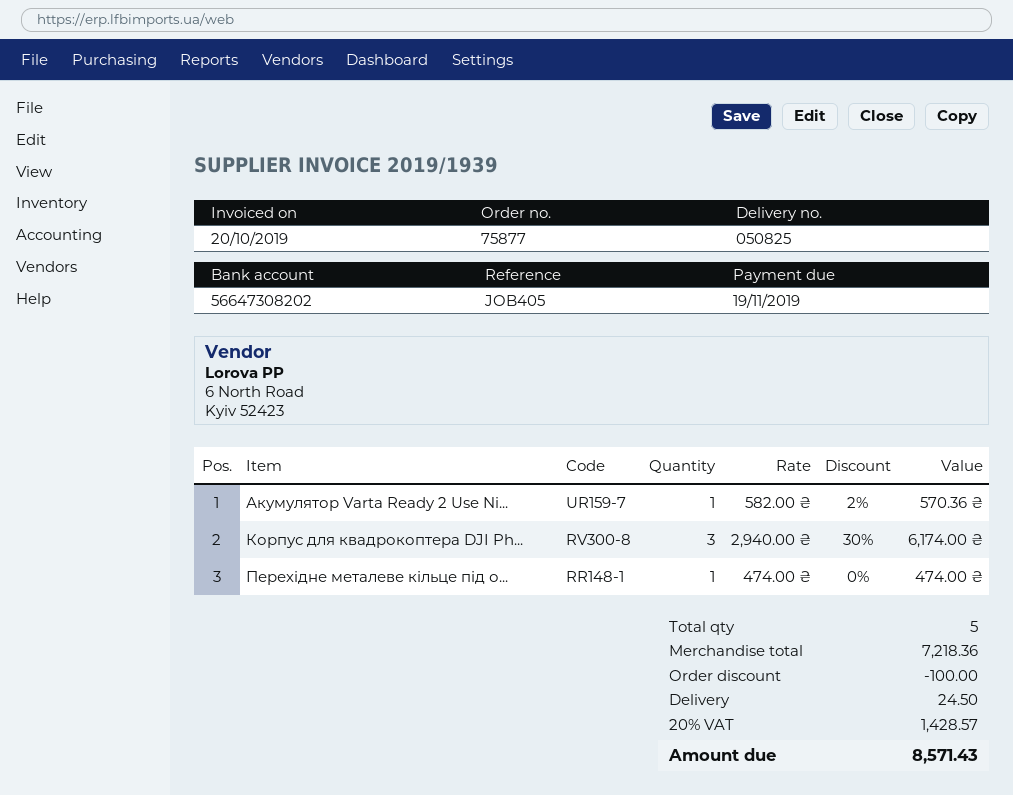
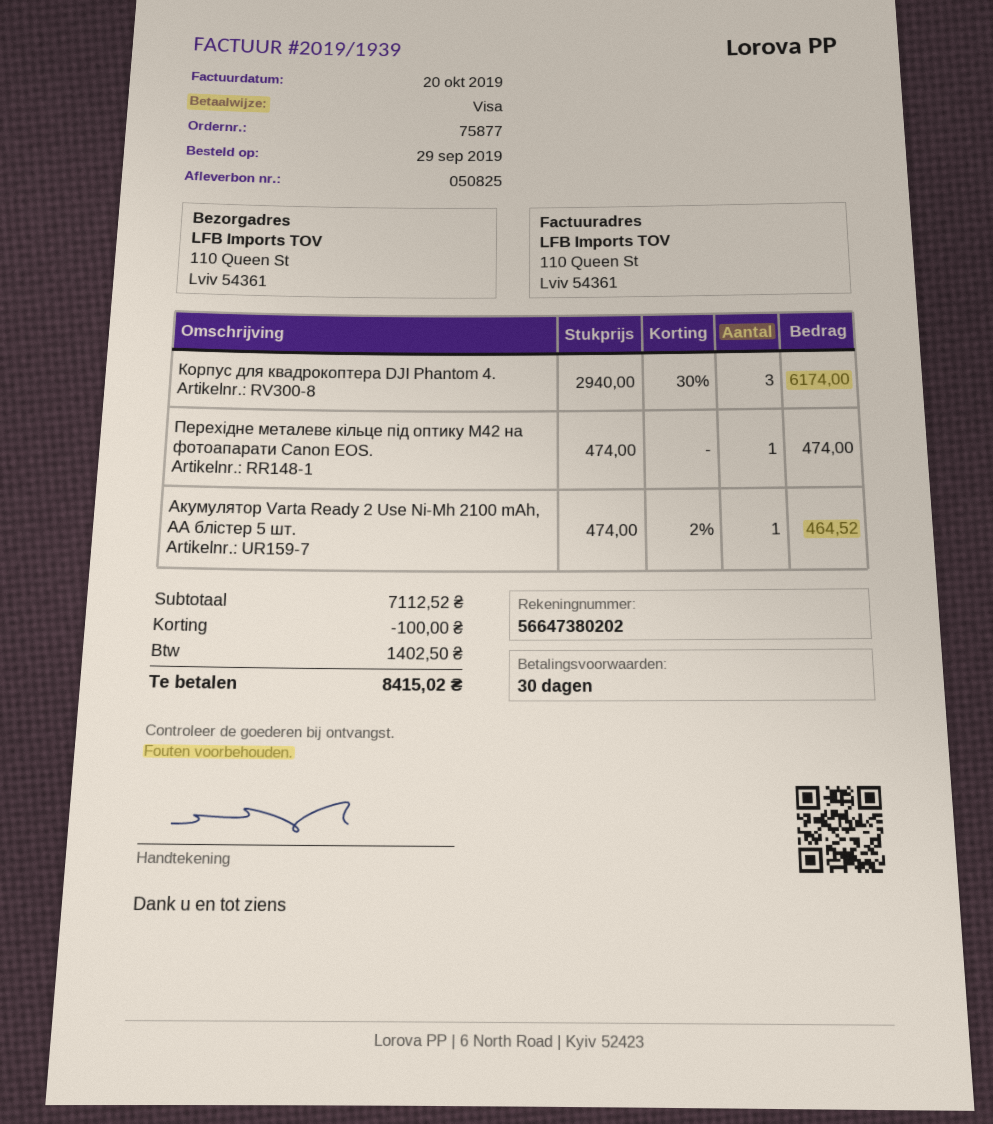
bank account: 56647308202 -> 56647380202
Акумулятор Varta Ready 2 Use Ni...: 1 x 582.00 - 2% = 570.36 -> 1 x 474.00 - 2% = 464.52
subtotal: 7218.36 -> 7112.52
shipping: 24.50 -> none
tax: 1428.57 -> 1402.50
total: 8571.43 -> 8415.02

